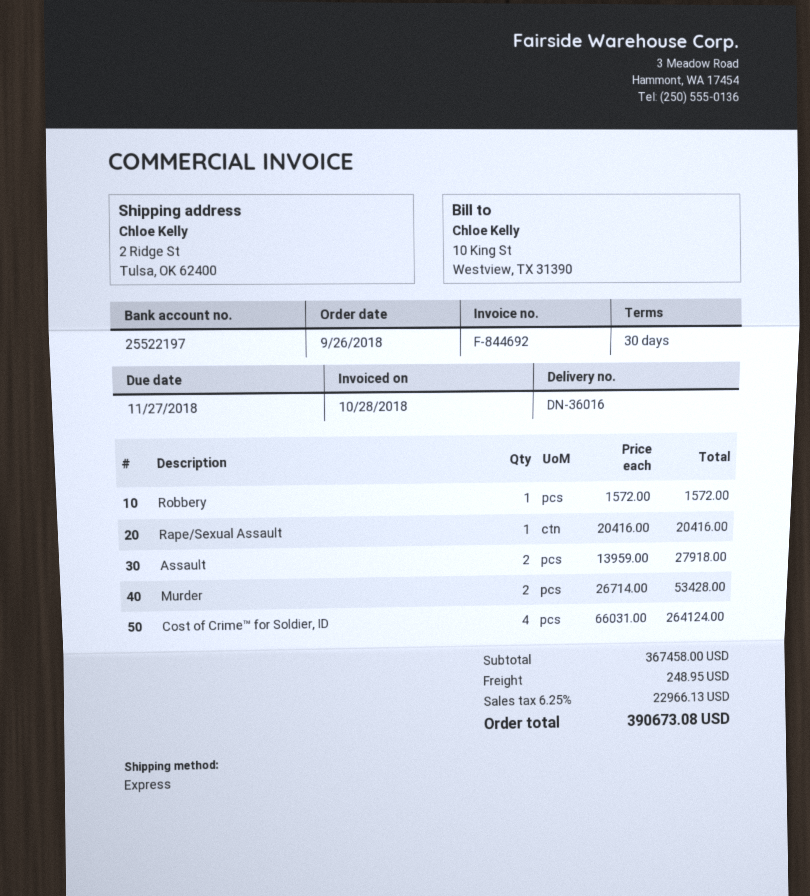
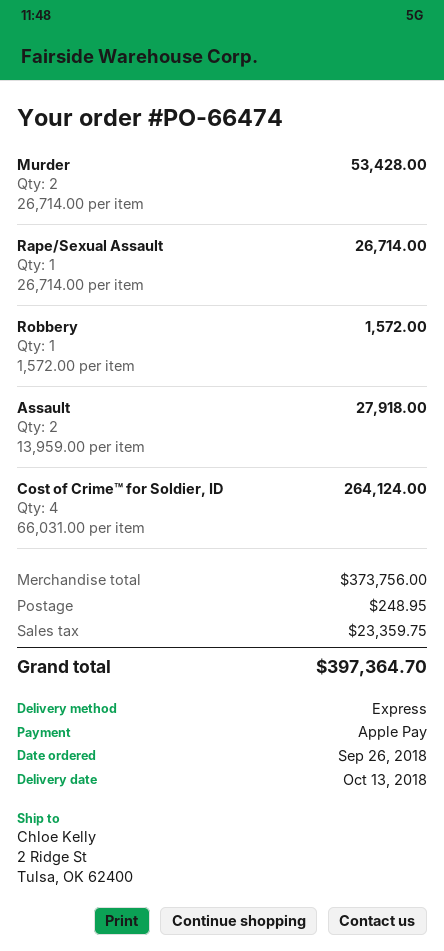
Rape/Sexual Assault: 1 x 20416.00 = 20416.00 -> 1 x 26714.00 = 26714.00
subtotal: 367458.00 -> 373756.00
tax: 22966.13 -> 23359.75
total: 390673.08 -> 397364.70

